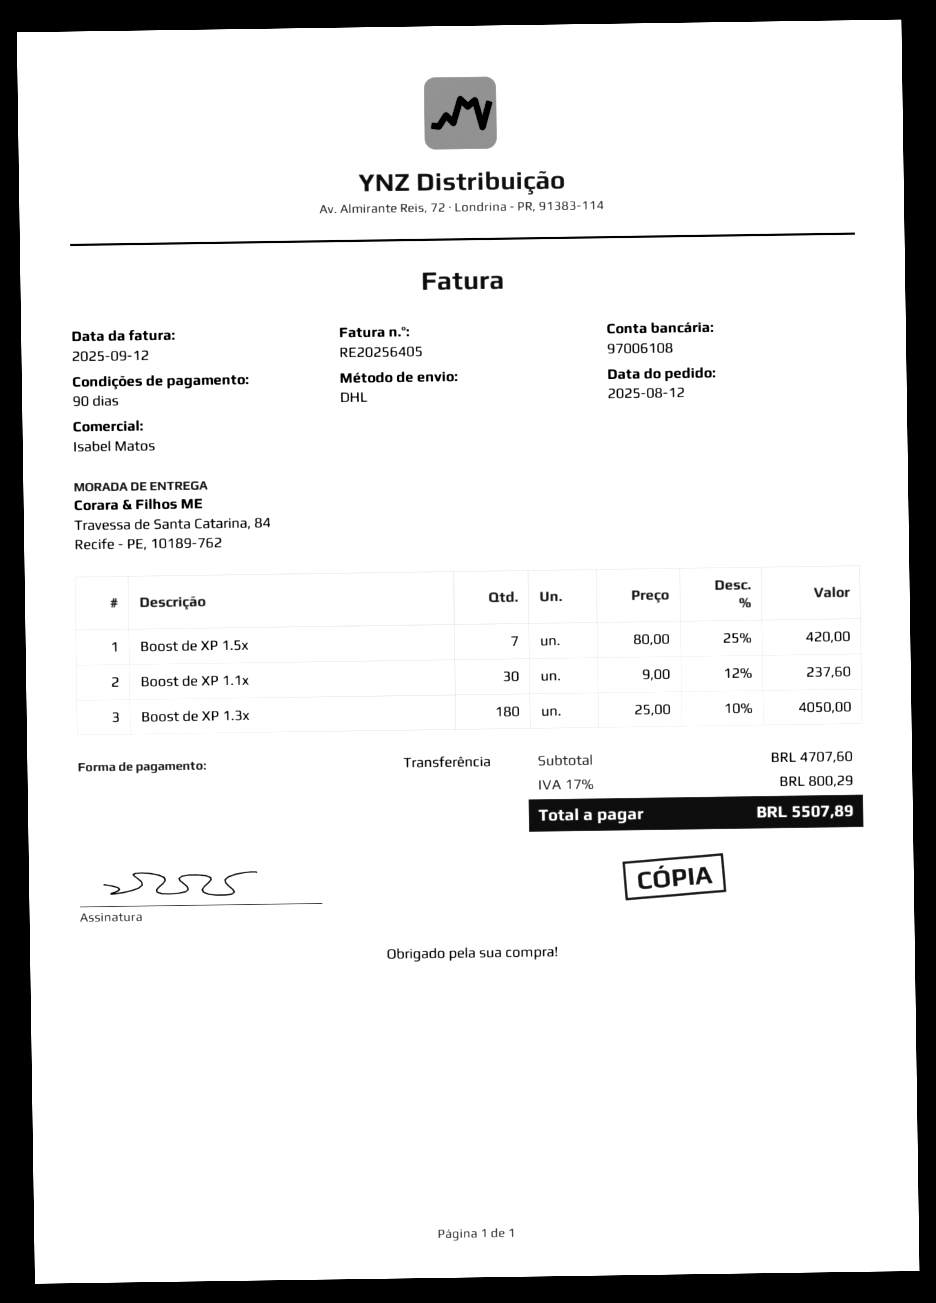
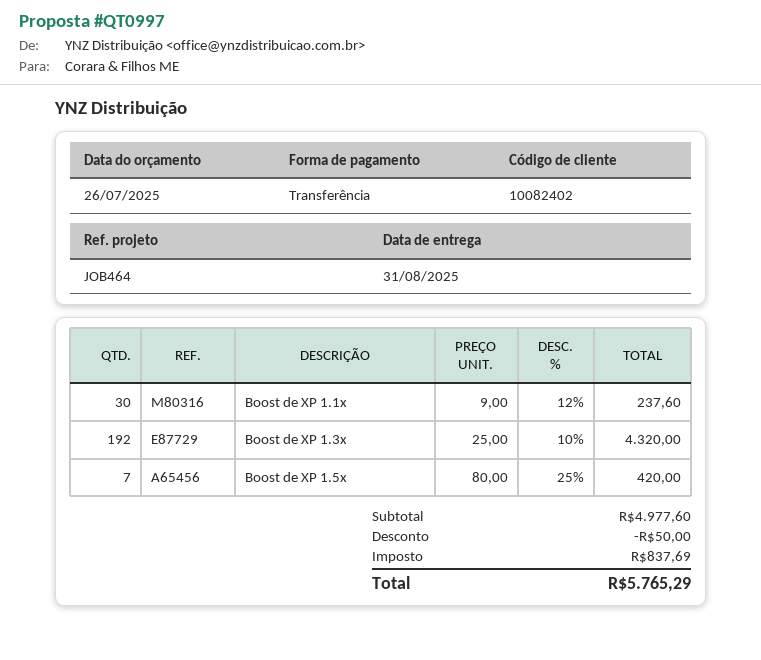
Boost de XP 1.3x: 180 x 25.00 - 10% = 4050.00 -> 192 x 25.00 - 10% = 4320.00
subtotal: 4707.60 -> 4977.60
discount: none -> 50.00
tax: 800.29 -> 837.69
total: 5507.89 -> 5765.29

